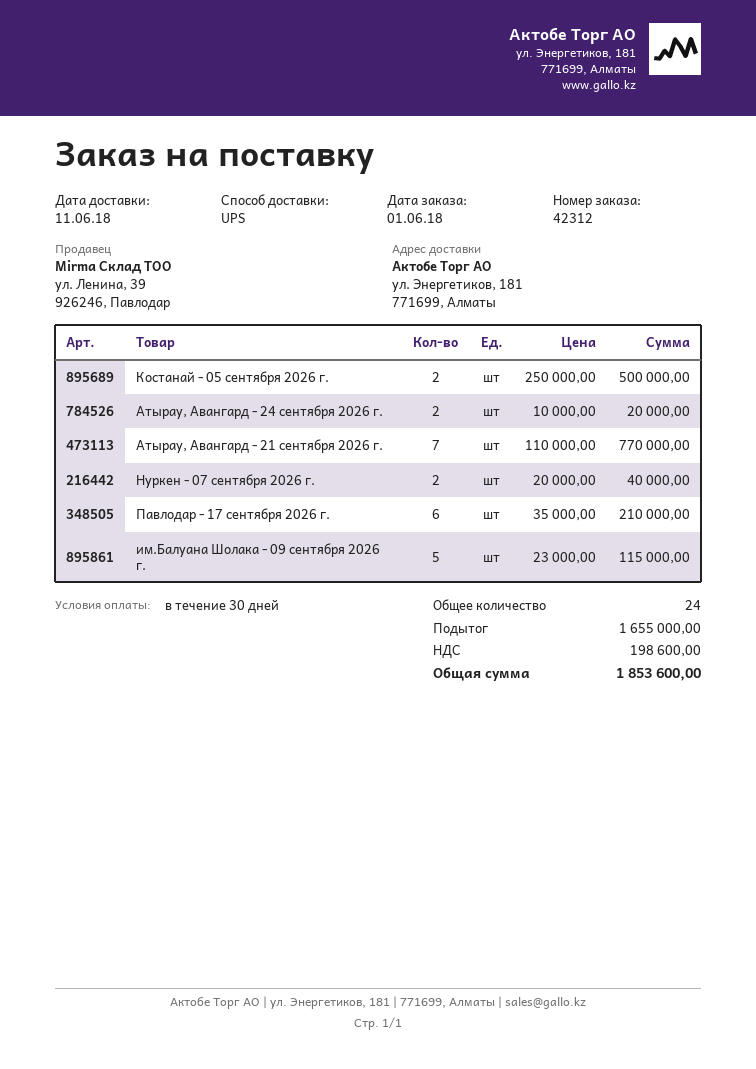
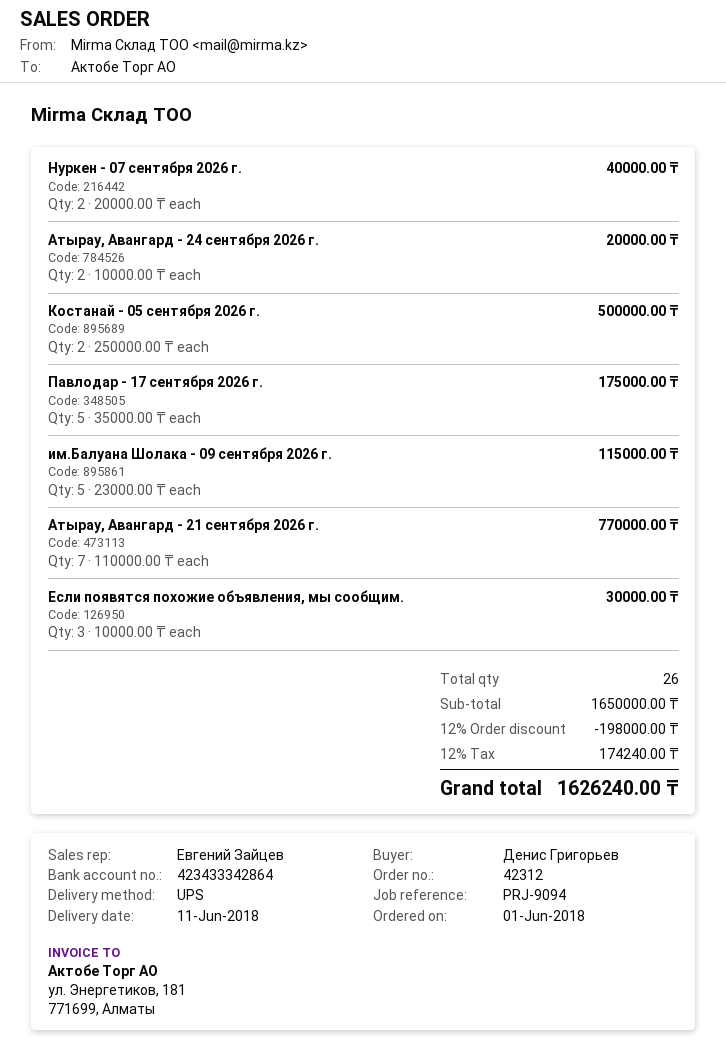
Павлодар - 17 сентября 2026 г.: 6 x 35000.00 = 210000.00 -> 5 x 35000.00 = 175000.00
Если появятся похожие объявления, мы сообщим.: none -> 3 x 10000.00 = 30000.00
total quantity: 24 -> 26
subtotal: 1655000.00 -> 1650000.00
discount: none -> 12% = 198000.00
tax: 198600.00 -> 174240.00
total: 1853600.00 -> 1626240.00

